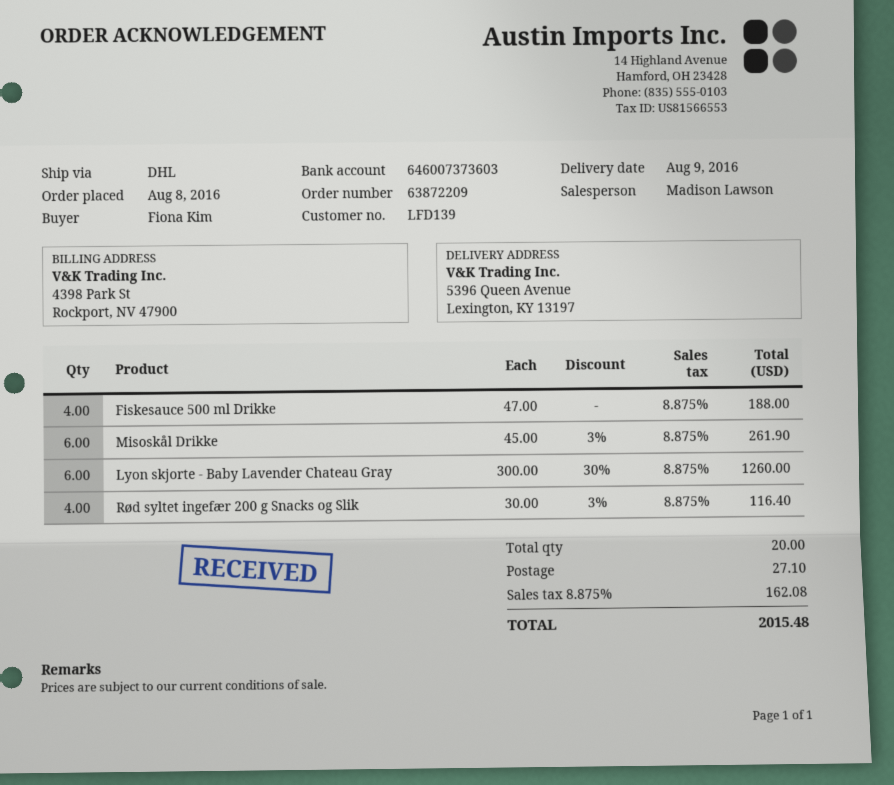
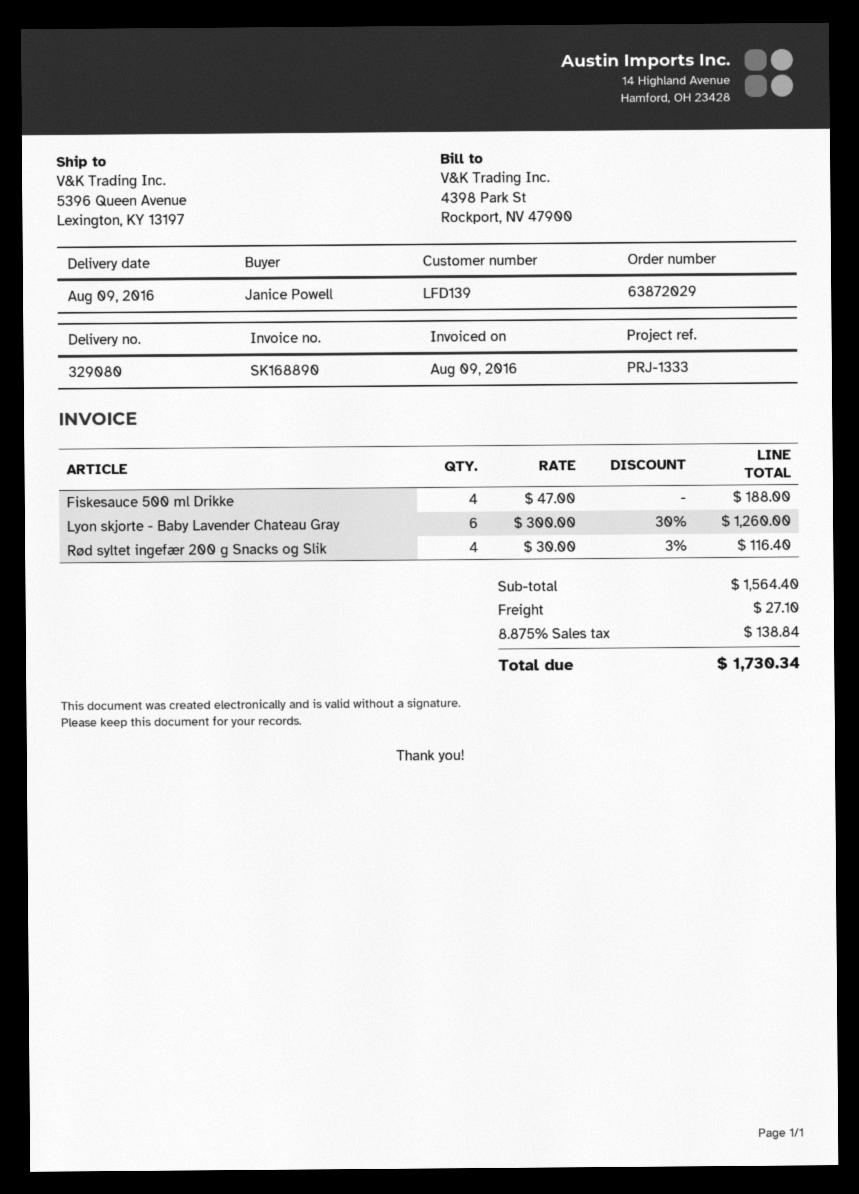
order number: 63872209 -> 63872029
ordered by: Fiona Kim -> Janice Powell
Misoskål Drikke: 6 x 45.00 - 3% = 261.90 -> none
tax: 8.875% = 162.08 -> 8.875% = 138.84
total: 2015.48 -> 1730.34

